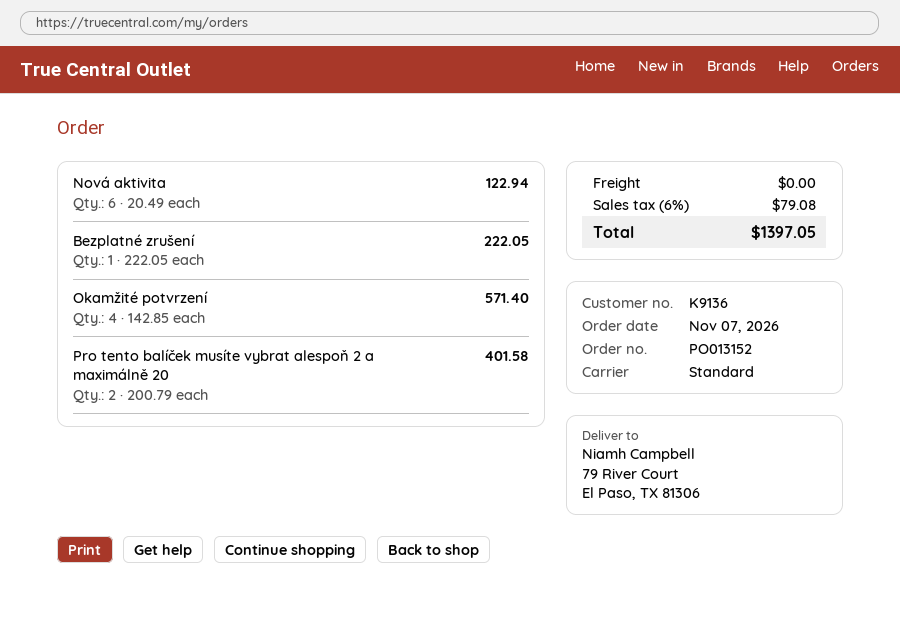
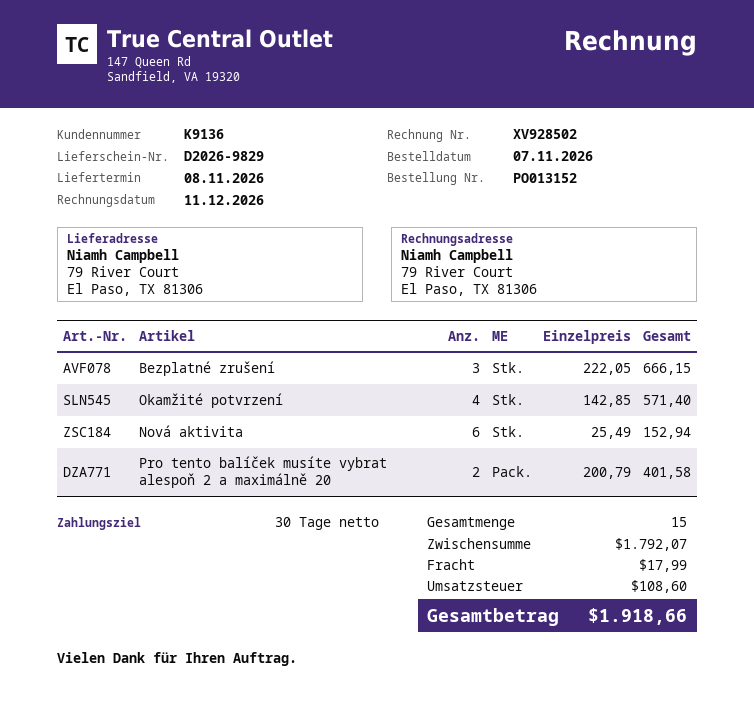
Nová aktivita: 6 x 20.49 = 122.94 -> 6 x 25.49 = 152.94
Bezplatné zrušení: 1 x 222.05 = 222.05 -> 3 x 222.05 = 666.15
shipping: 0.00 -> 17.99
tax: 79.08 -> 108.60
total: 1397.05 -> 1918.66

